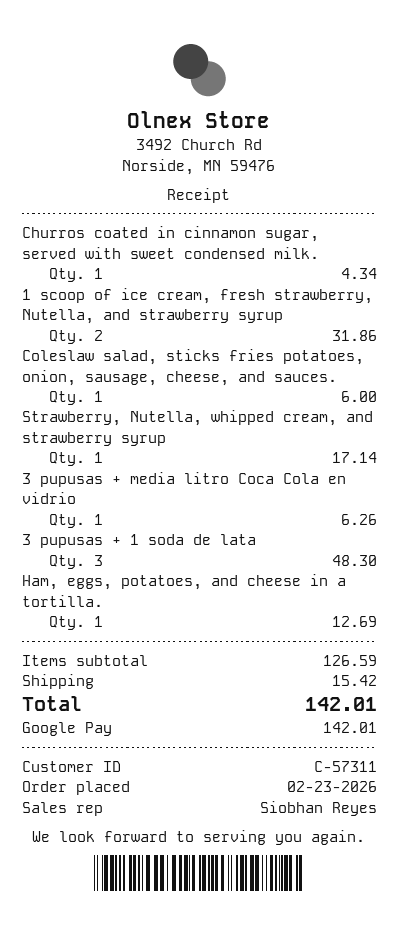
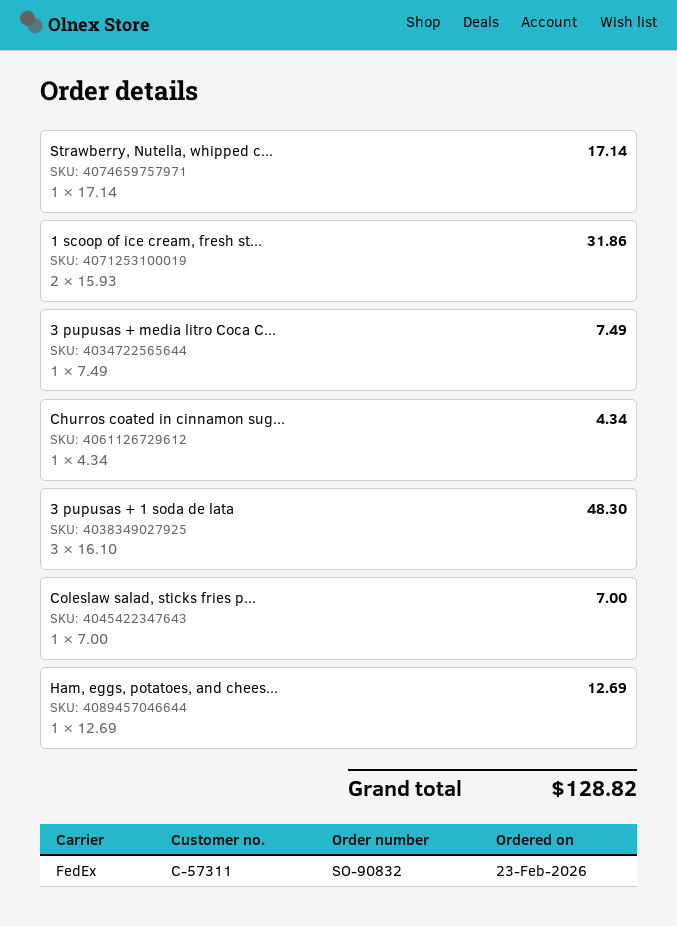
Coleslaw salad, sticks fries potatoes, onion, sausage, cheese, and sauces.: 1 for 6.00 -> 1 for 7.00
3 pupusas + media litro Coca Cola en vidrio: 1 for 6.26 -> 1 for 7.49
shipping: 15.42 -> none
total: 142.01 -> 128.82

